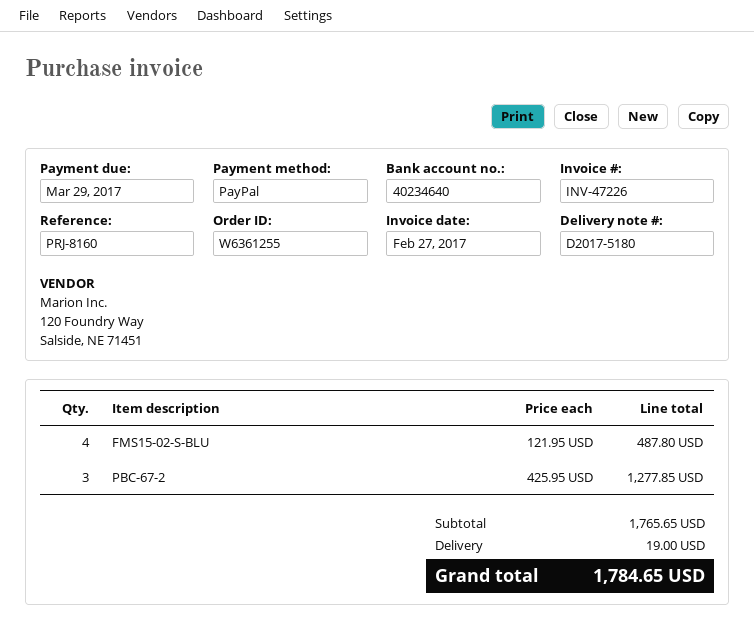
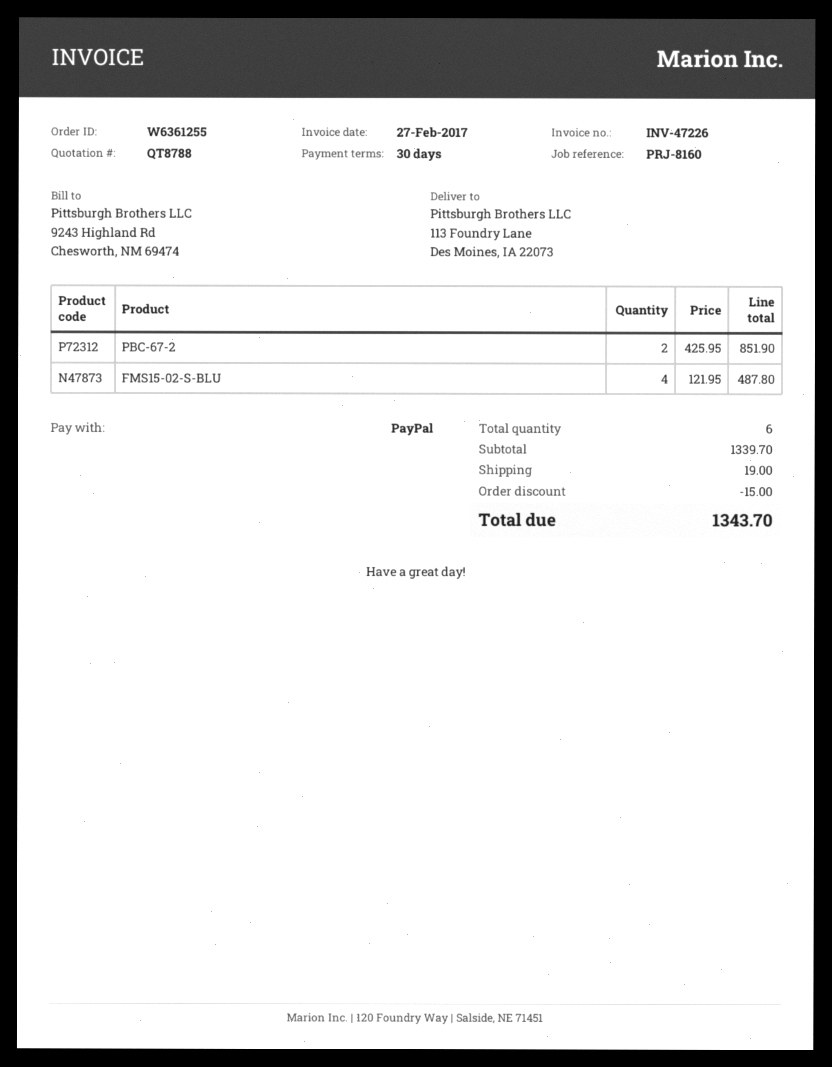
PBC-67-2: 3 x 425.95 = 1277.85 -> 2 x 425.95 = 851.90
subtotal: 1765.65 -> 1339.70
discount: none -> 15.00
total: 1784.65 -> 1343.70

